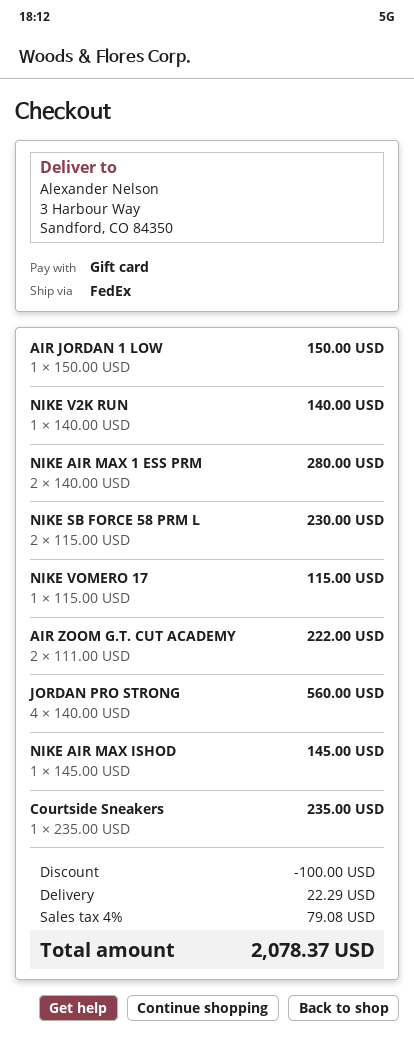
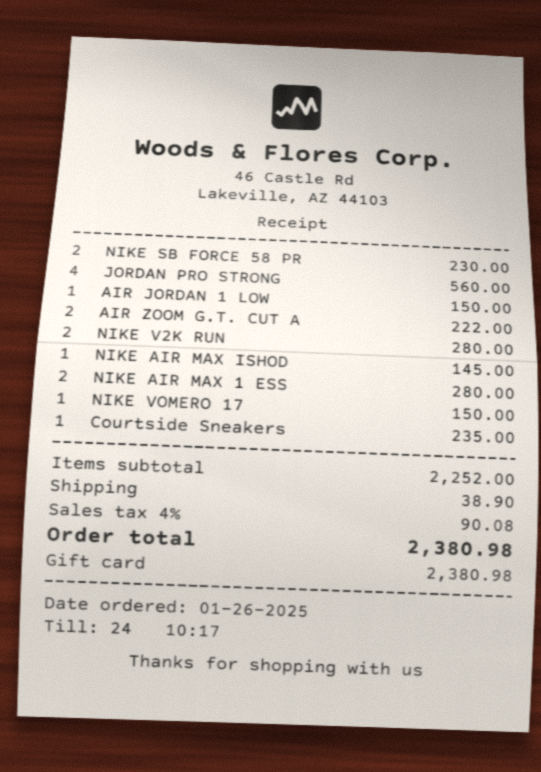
NIKE V2K RUN: 1 for 140.00 -> 2 for 280.00
NIKE VOMERO 17: 1 for 115.00 -> 1 for 150.00
discount: 100.00 -> none
shipping: 22.29 -> 38.90
tax: 4% = 79.08 -> 4% = 90.08
total: 2078.37 -> 2380.98

